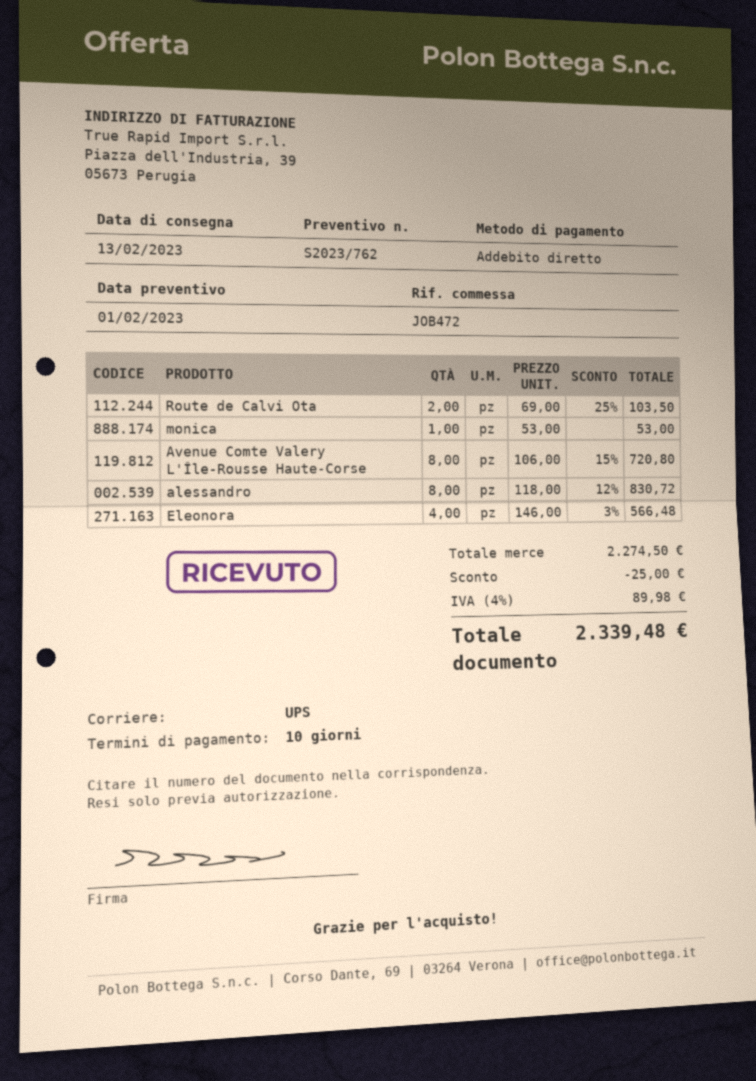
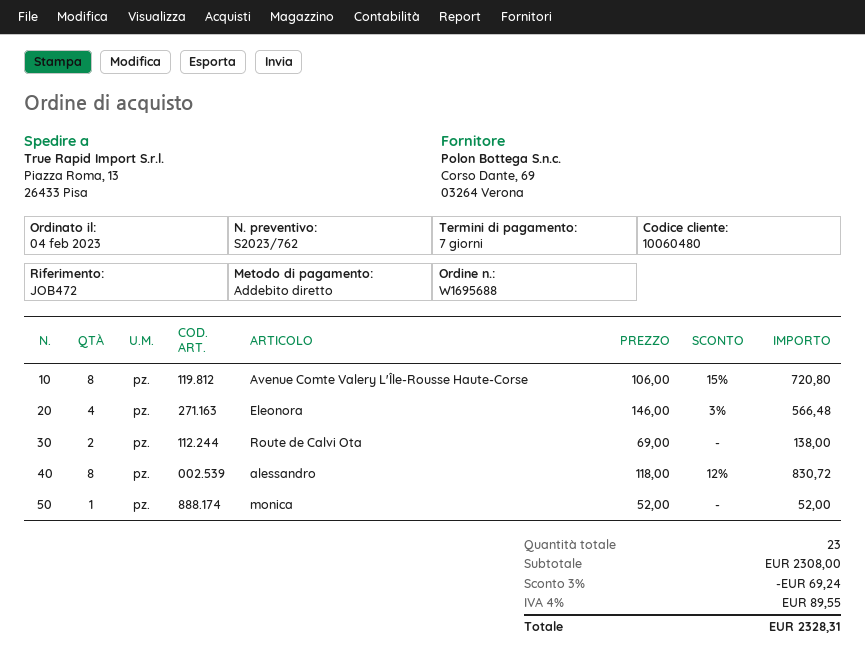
payment terms: 10 days -> 7 days
Route de Calvi Ota: 2 x 69.00 - 25% = 103.50 -> 2 x 69.00 = 138.00
monica: 1 x 53.00 = 53.00 -> 1 x 52.00 = 52.00
subtotal: 2274.50 -> 2308.00
discount: 25.00 -> 69.24
tax: 4% = 89.98 -> 4% = 89.55
total: 2339.48 -> 2328.31

